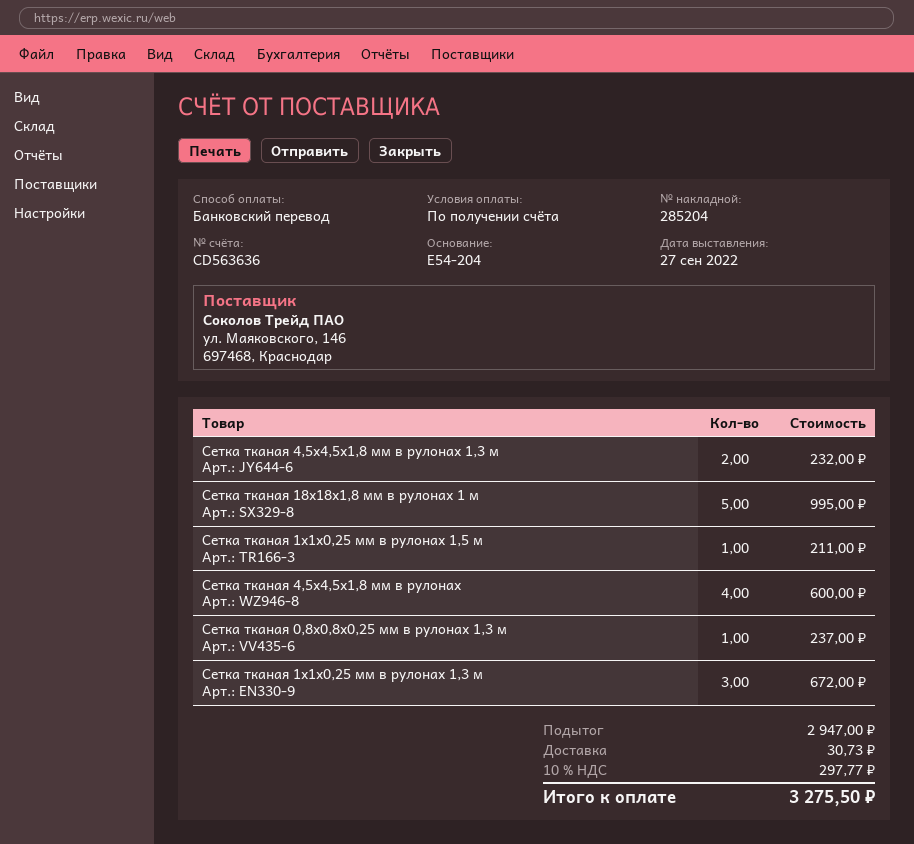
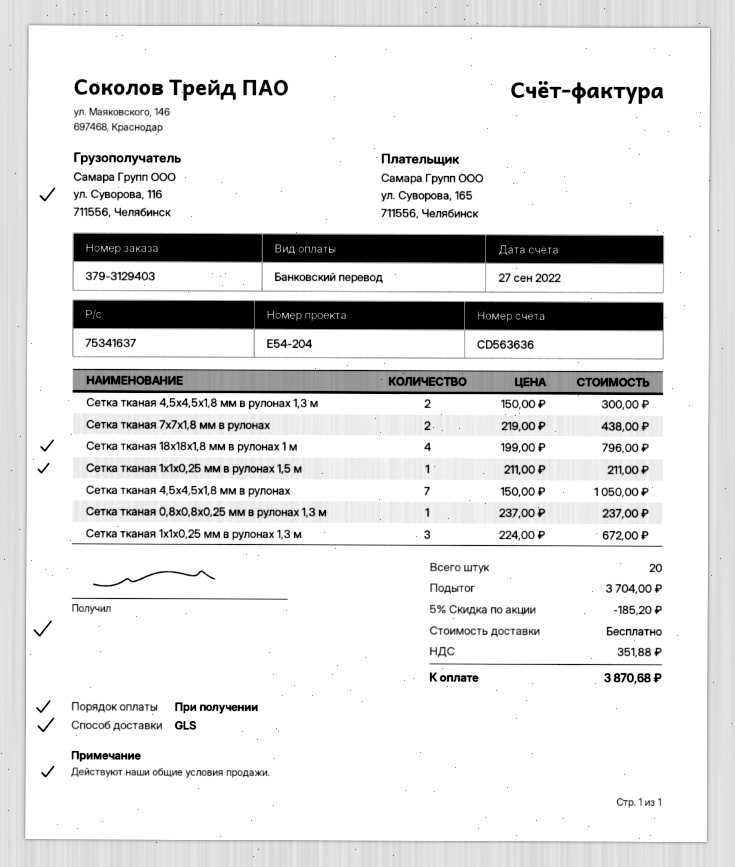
Сетка тканая 4,5х4,5х1,8 мм в рулонах 1,3 м: 2 for 232.00 -> 2 for 300.00
Сетка тканая 18х18х1,8 мм в рулонах 1 м: 5 for 995.00 -> 4 for 796.00
Сетка тканая 4,5х4,5х1,8 мм в рулонах: 4 for 600.00 -> 7 for 1050.00
Сетка тканая 7х7х1,8 мм в рулонах: none -> 2 for 438.00
subtotal: 2947.00 -> 3704.00
discount: none -> 5% = 185.20
shipping: 30.73 -> 0.00
tax: 297.77 -> 351.88
total: 3275.50 -> 3870.68

